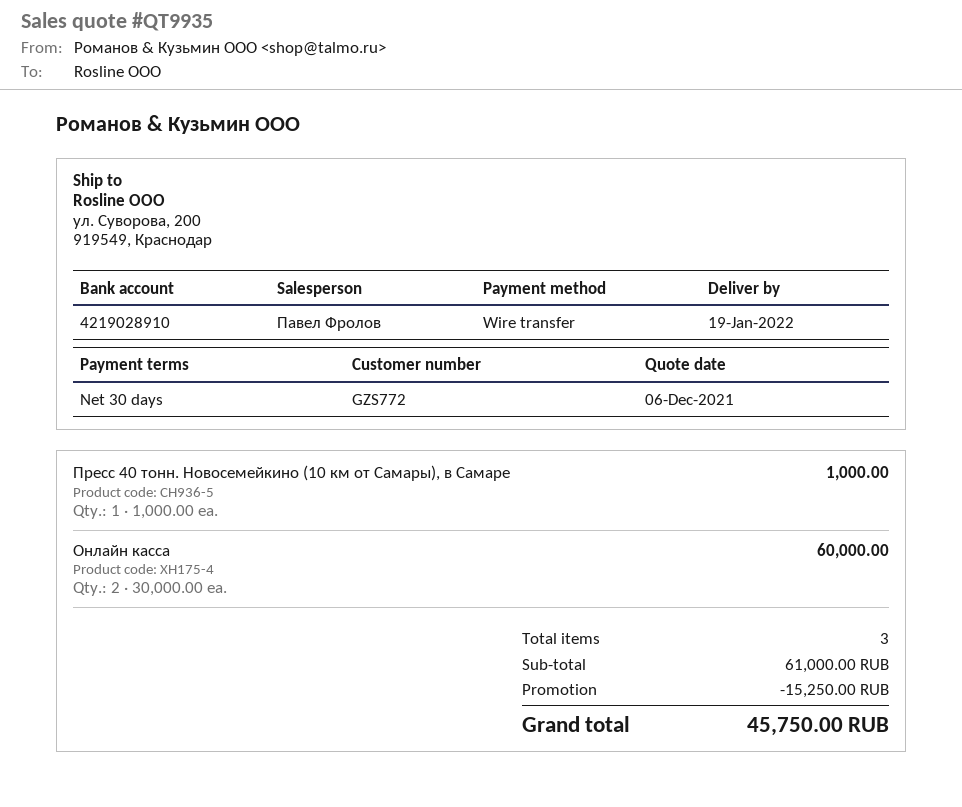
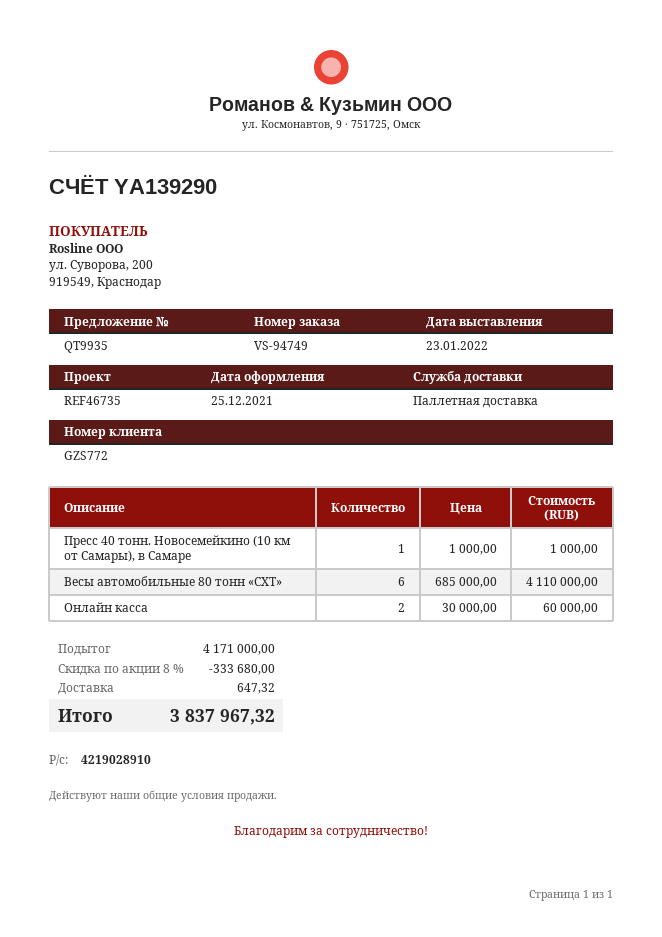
Весы автомобильные 80 тонн «СХТ»: none -> 6 x 685000.00 = 4110000.00
subtotal: 61000.00 -> 4171000.00
discount: 15250.00 -> 333680.00
shipping: none -> 647.32
total: 45750.00 -> 3837967.32

